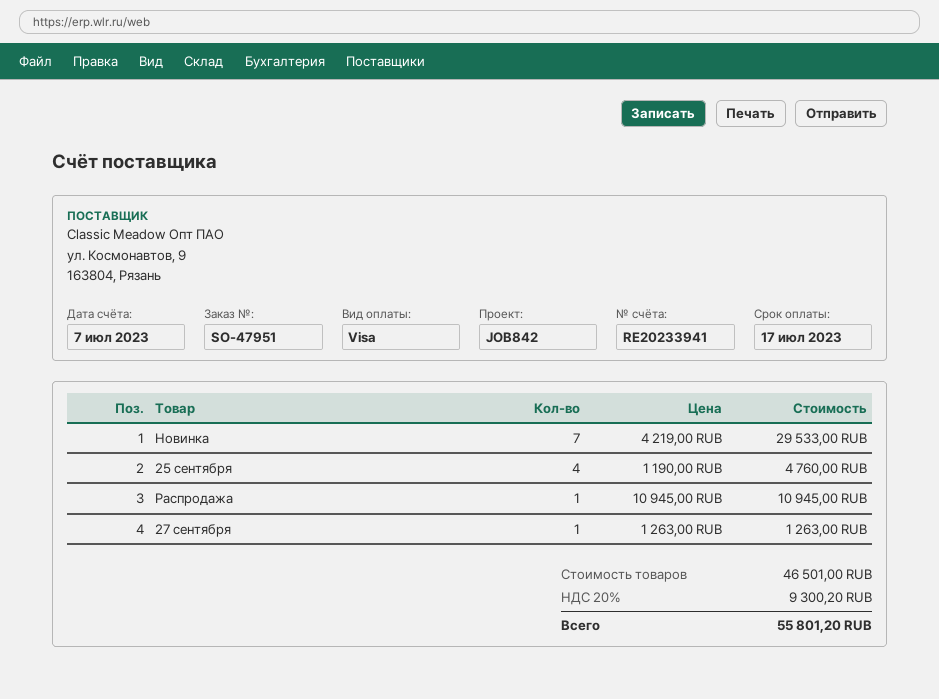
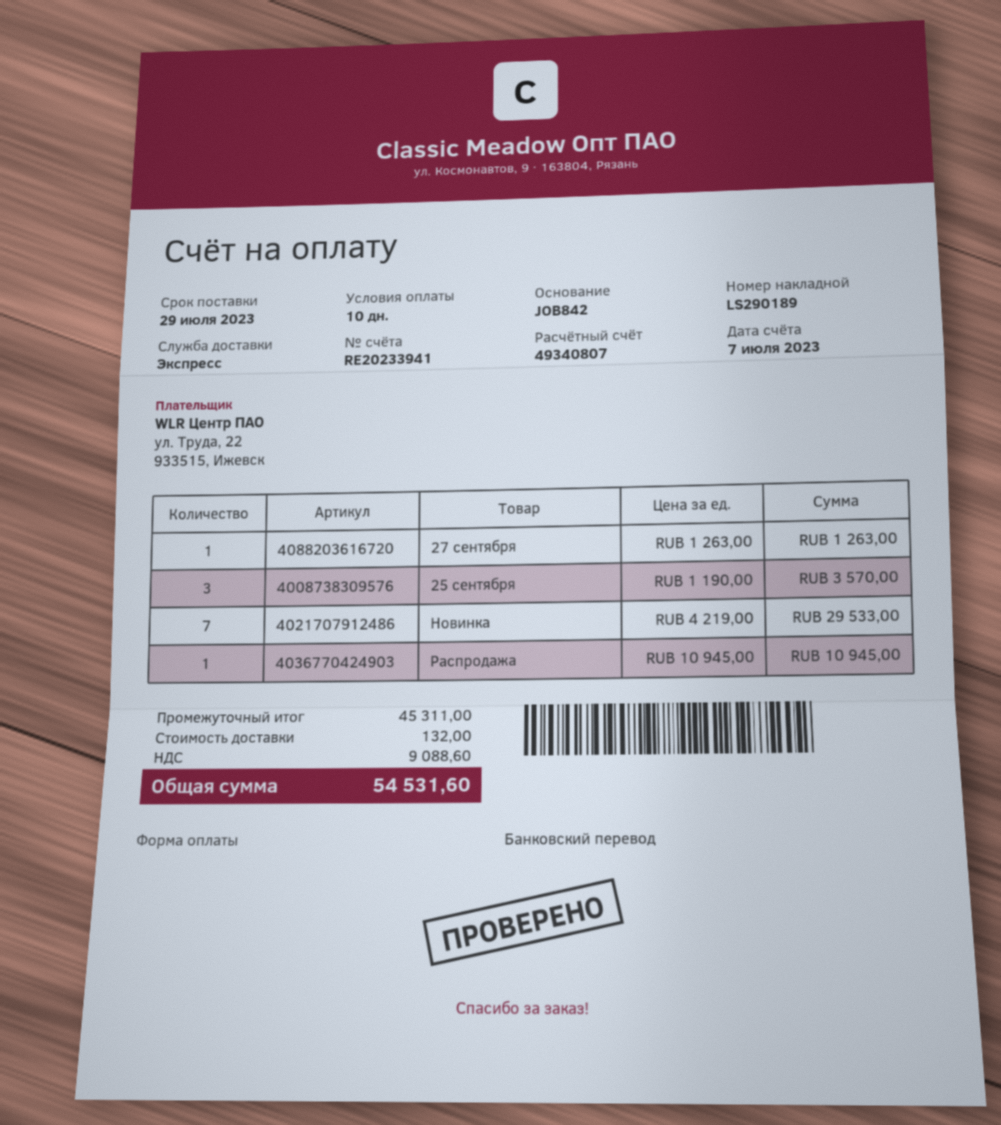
payment method: Visa -> bank transfer
25 сентября: 4 x 1190.00 = 4760.00 -> 3 x 1190.00 = 3570.00
subtotal: 46501.00 -> 45311.00
shipping: none -> 132.00
tax: 9300.20 -> 9088.60
total: 55801.20 -> 54531.60

